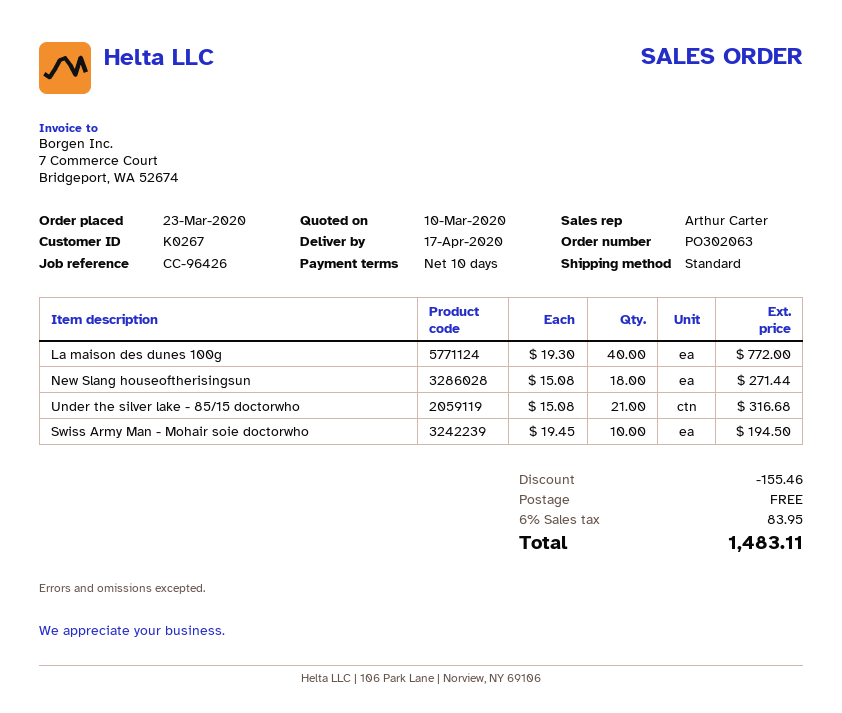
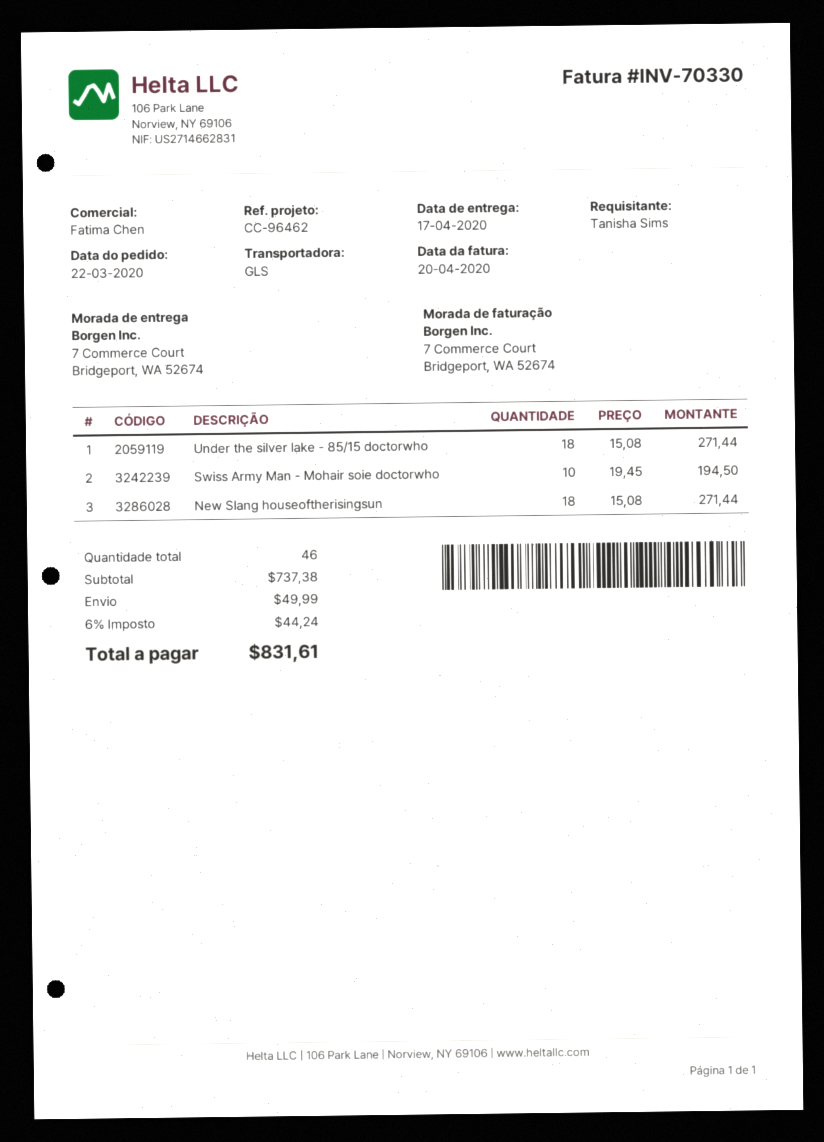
order date: 2020-03-23 -> 2020-03-22
reference: CC-96426 -> CC-96462
sales rep: Arthur Carter -> Fatima Chen
shipping method: standard -> GLS
La maison des dunes 100g: 40 x 19.30 = 772.00 -> none
Under the silver lake - 85/15 doctorwho: 21 x 15.08 = 316.68 -> 18 x 15.08 = 271.44
discount: 155.46 -> none
shipping: 0.00 -> 49.99
tax: 6% = 83.95 -> 6% = 44.24
total: 1483.11 -> 831.61

